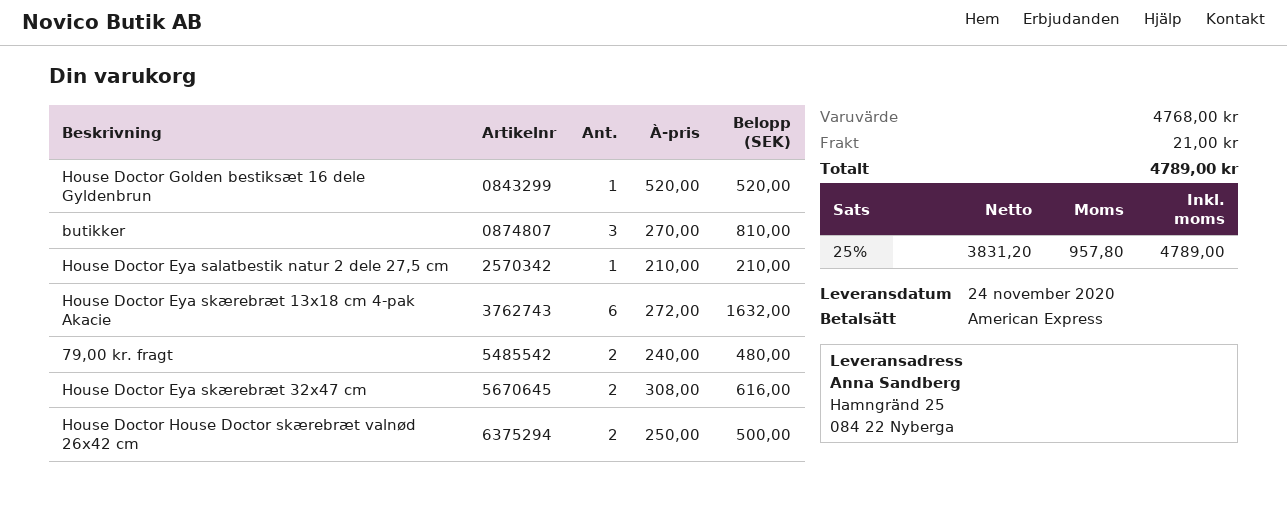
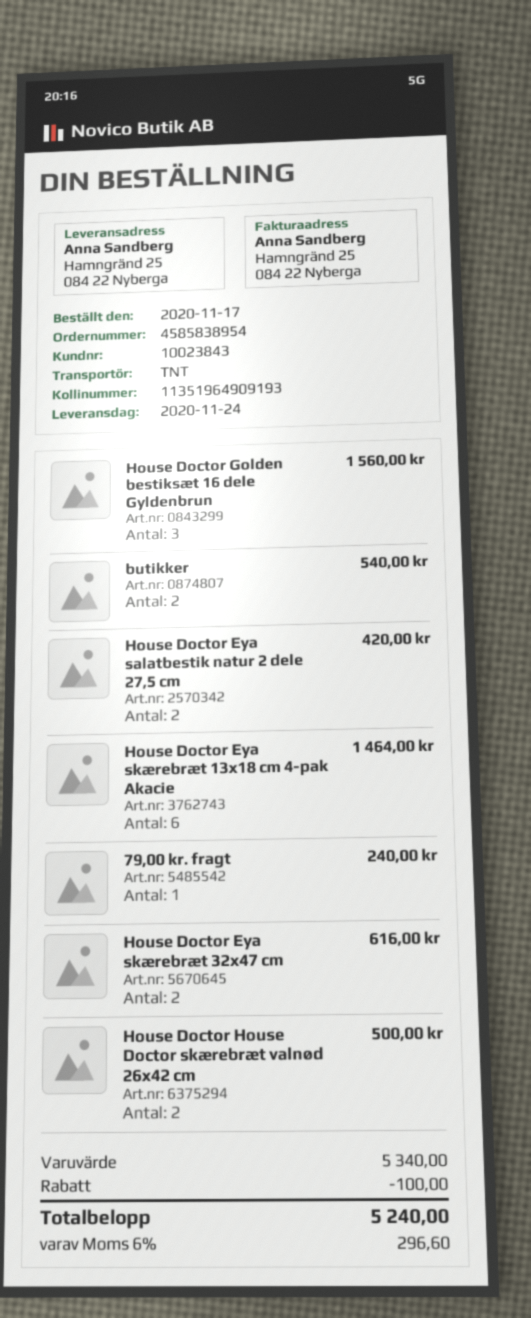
House Doctor Golden bestiksæt 16 dele Gyldenbrun: 1 for 520.00 -> 3 for 1560.00
butikker: 3 for 810.00 -> 2 for 540.00
House Doctor Eya salatbestik natur 2 dele 27,5 cm: 1 for 210.00 -> 2 for 420.00
House Doctor Eya skærebræt 13x18 cm 4-pak Akacie: 6 for 1632.00 -> 6 for 1464.00
79,00 kr. fragt: 2 for 480.00 -> 1 for 240.00
subtotal: 4768.00 -> 5340.00
discount: none -> 100.00
shipping: 21.00 -> none
tax: 25% = 957.80 -> 6% = 296.60
total: 4789.00 -> 5240.00

